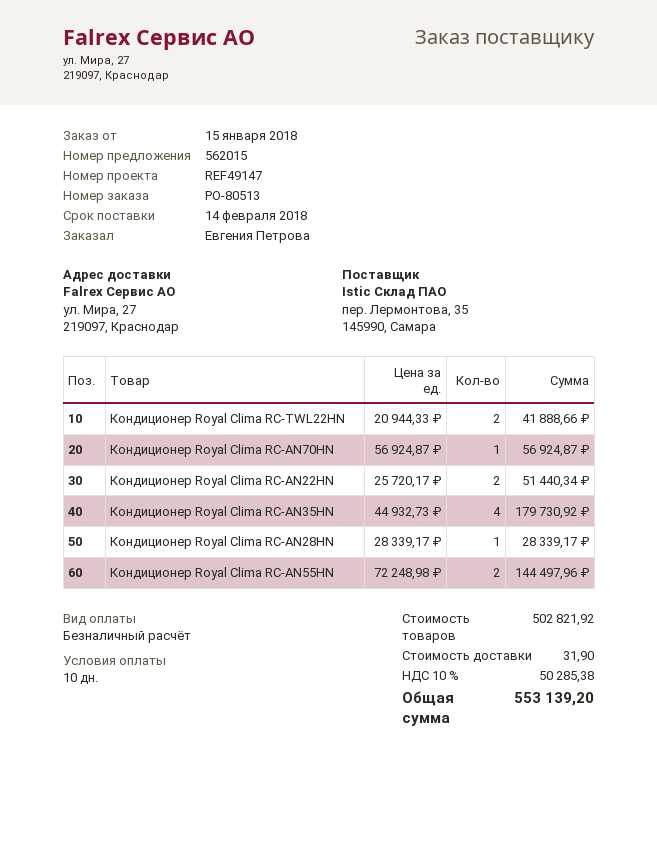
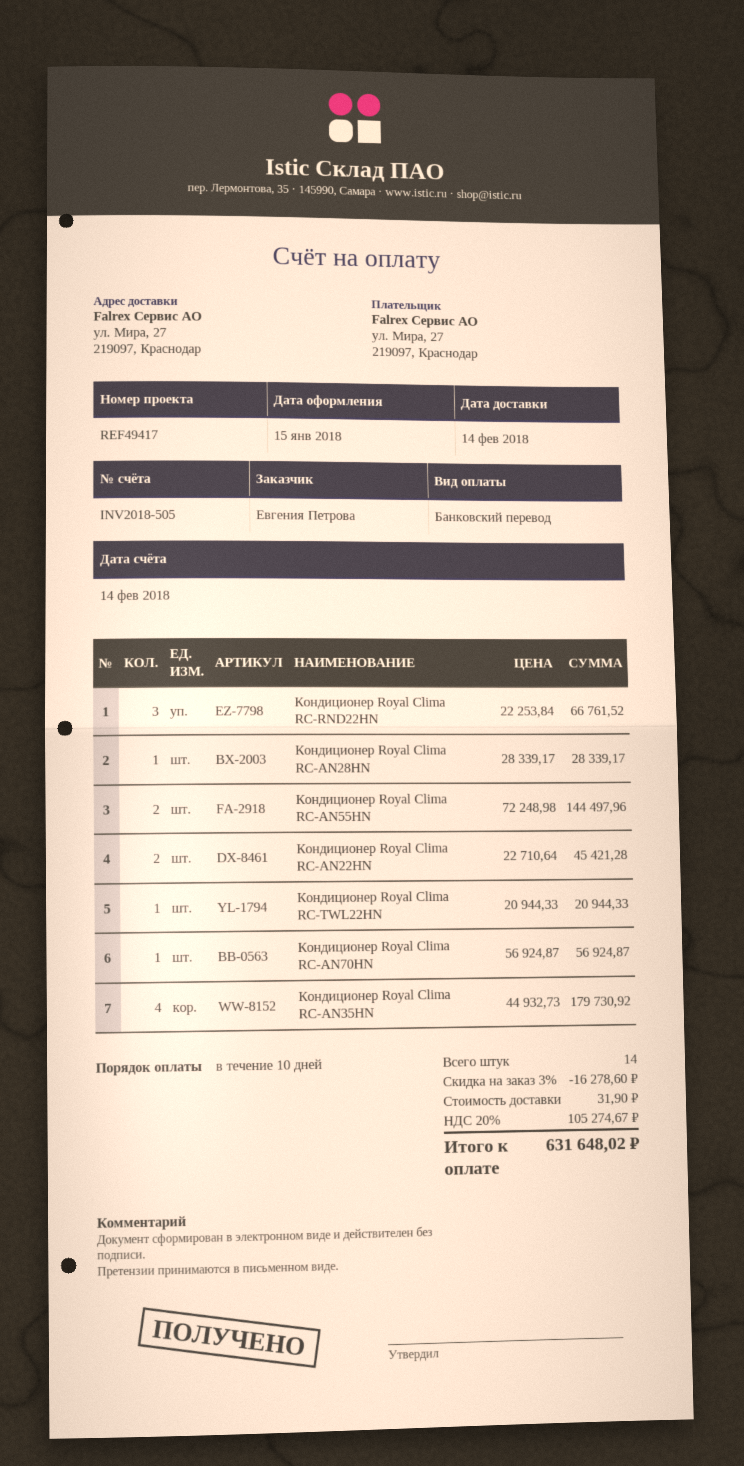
reference: REF49147 -> REF49417
Кондиционер Royal Clima RC-TWL22HN: 2 x 20944.33 = 41888.66 -> 1 x 20944.33 = 20944.33
Кондиционер Royal Clima RC-AN22HN: 2 x 25720.17 = 51440.34 -> 2 x 22710.64 = 45421.28
Кондиционер Royal Clima RC-RND22HN: none -> 3 x 22253.84 = 66761.52
discount: none -> 3% = 16278.60
tax: 10% = 50285.38 -> 20% = 105274.67
total: 553139.20 -> 631648.02

